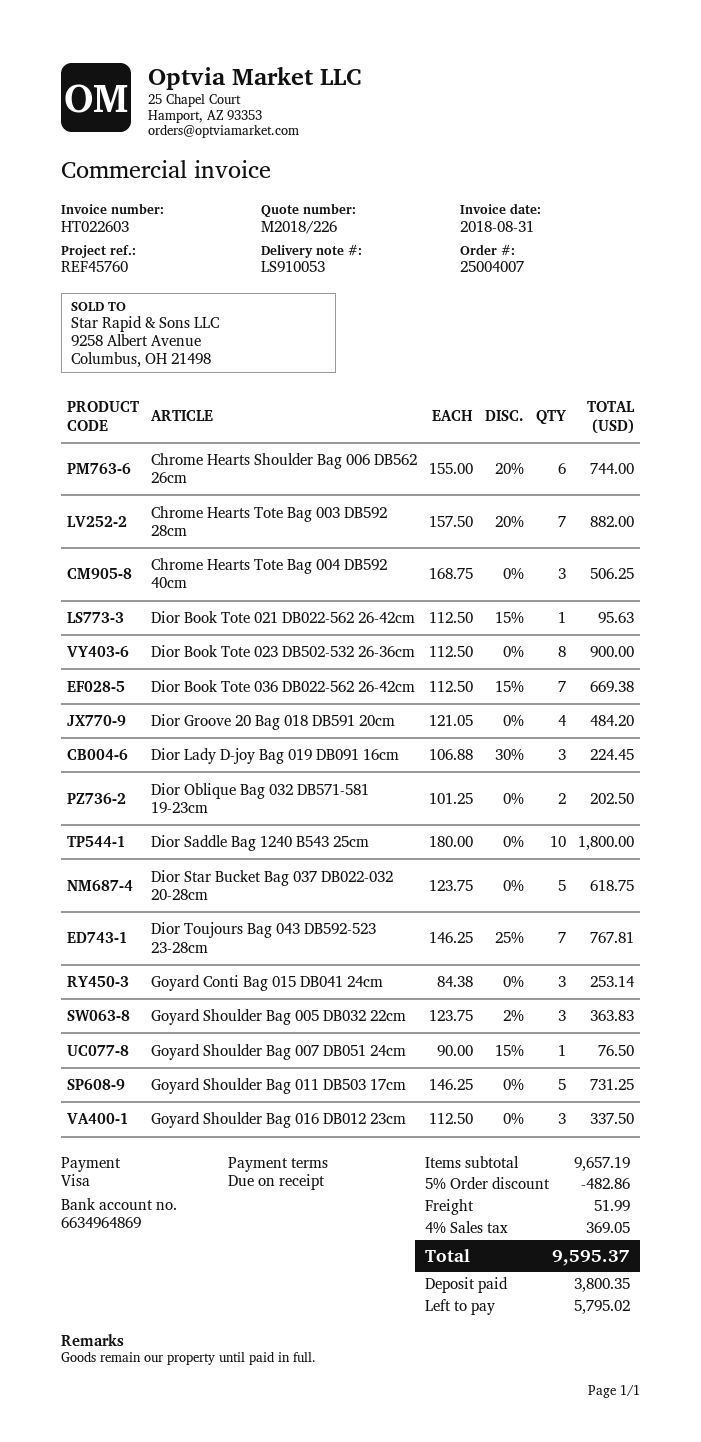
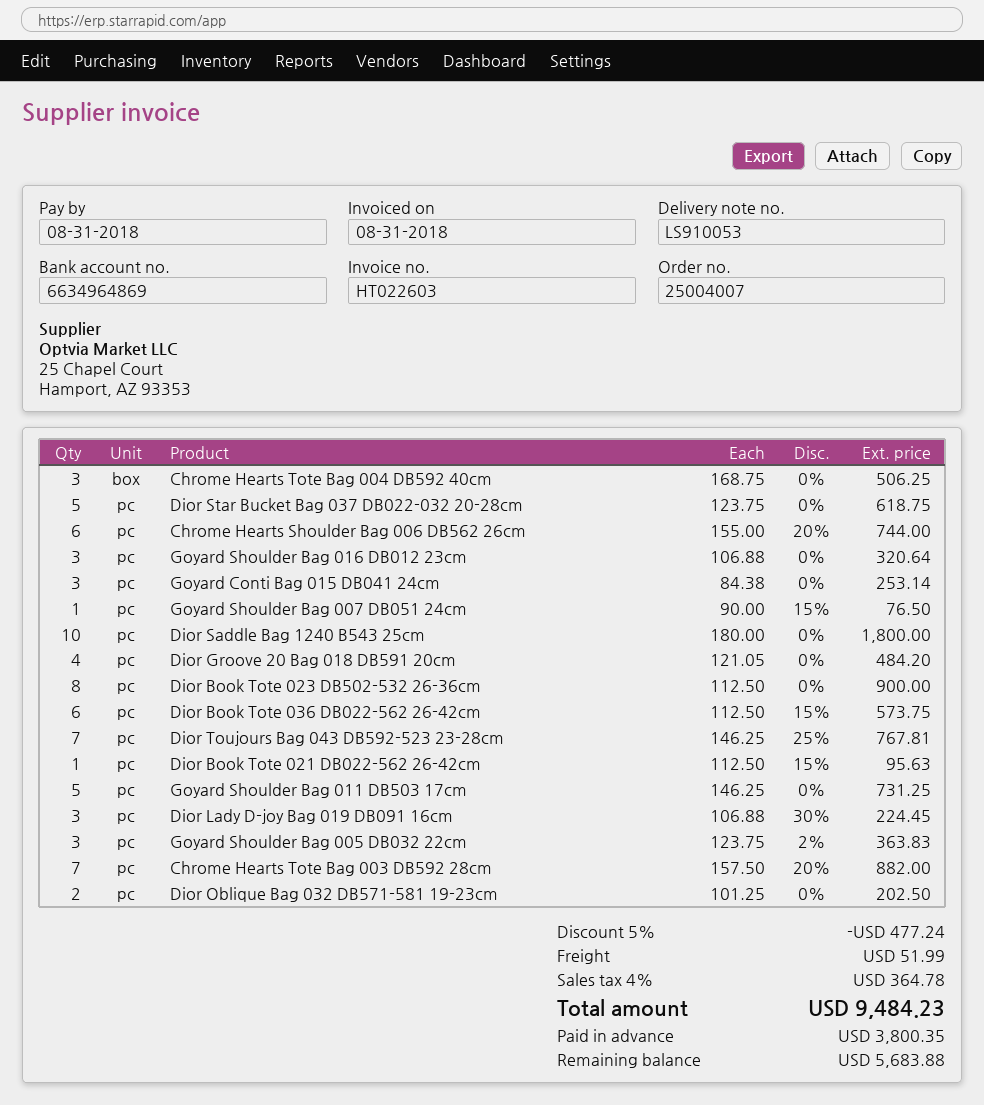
Dior Book Tote 036 DB022-562 26-42cm: 7 x 112.50 - 15% = 669.38 -> 6 x 112.50 - 15% = 573.75
Goyard Shoulder Bag 016 DB012 23cm: 3 x 112.50 = 337.50 -> 3 x 106.88 = 320.64
discount: 5% = 482.86 -> 5% = 477.24
tax: 4% = 369.05 -> 4% = 364.78
total: 9595.37 -> 9484.23
balance: 5795.02 -> 5683.88

